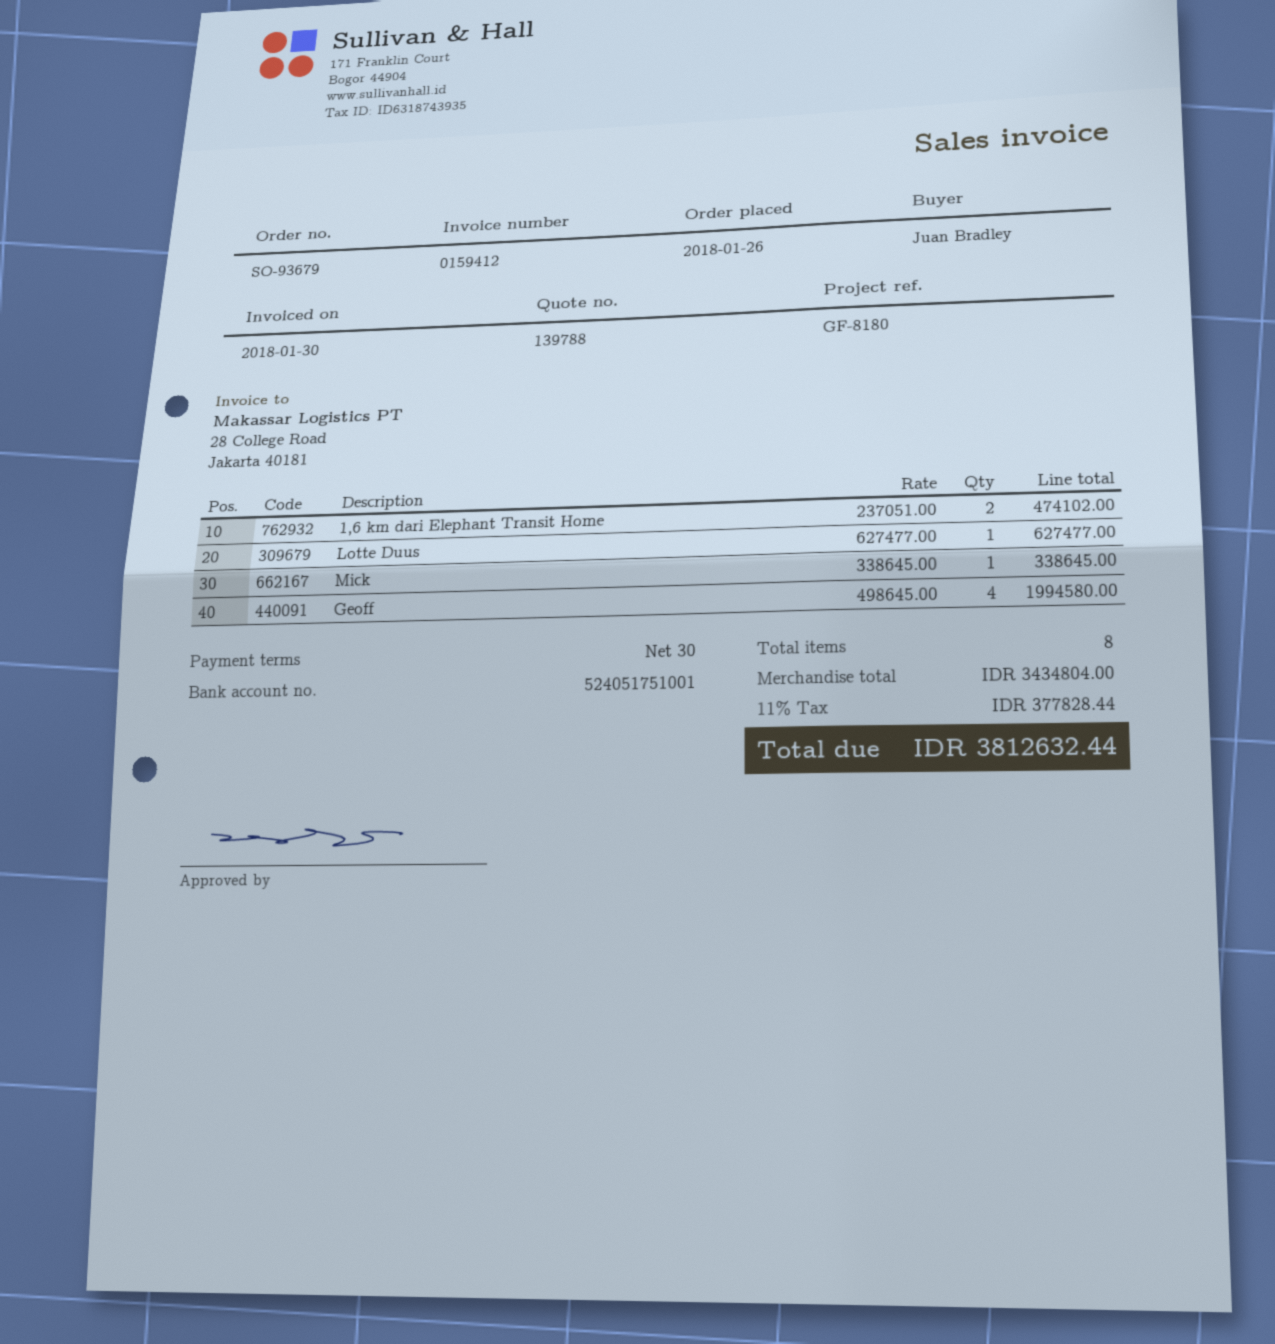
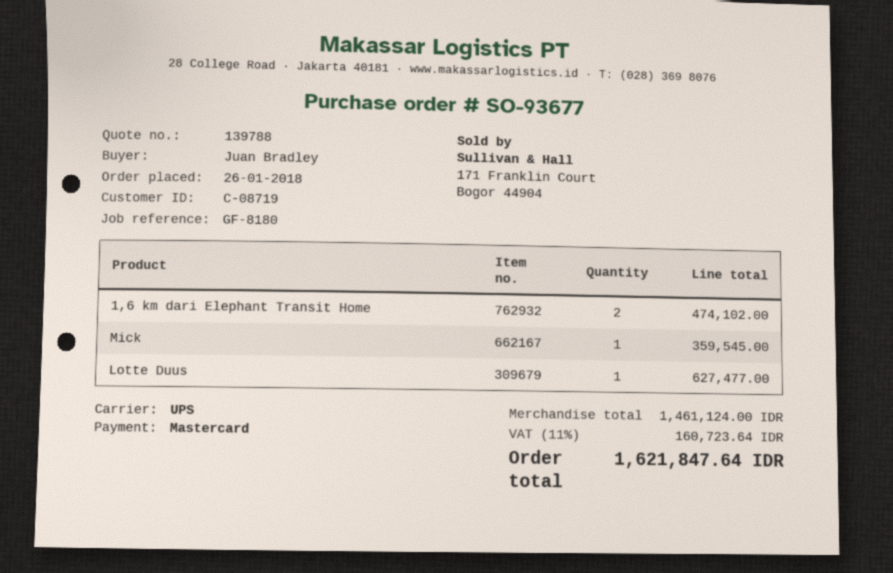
order number: SO-93679 -> SO-93677
Mick: 1 for 338645.00 -> 1 for 359545.00
Geoff: 4 for 1994580.00 -> none
subtotal: 3434804.00 -> 1461124.00
tax: 11% = 377828.44 -> 11% = 160723.64
total: 3812632.44 -> 1621847.64

